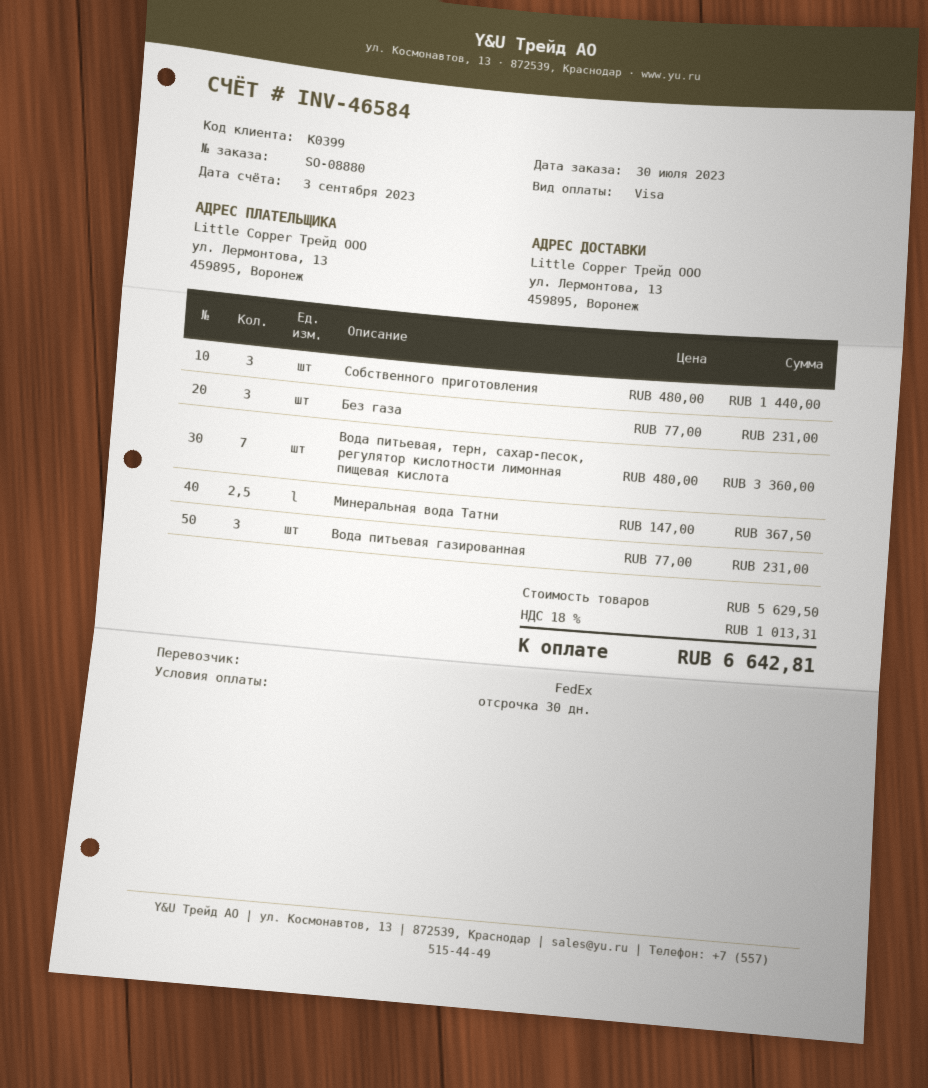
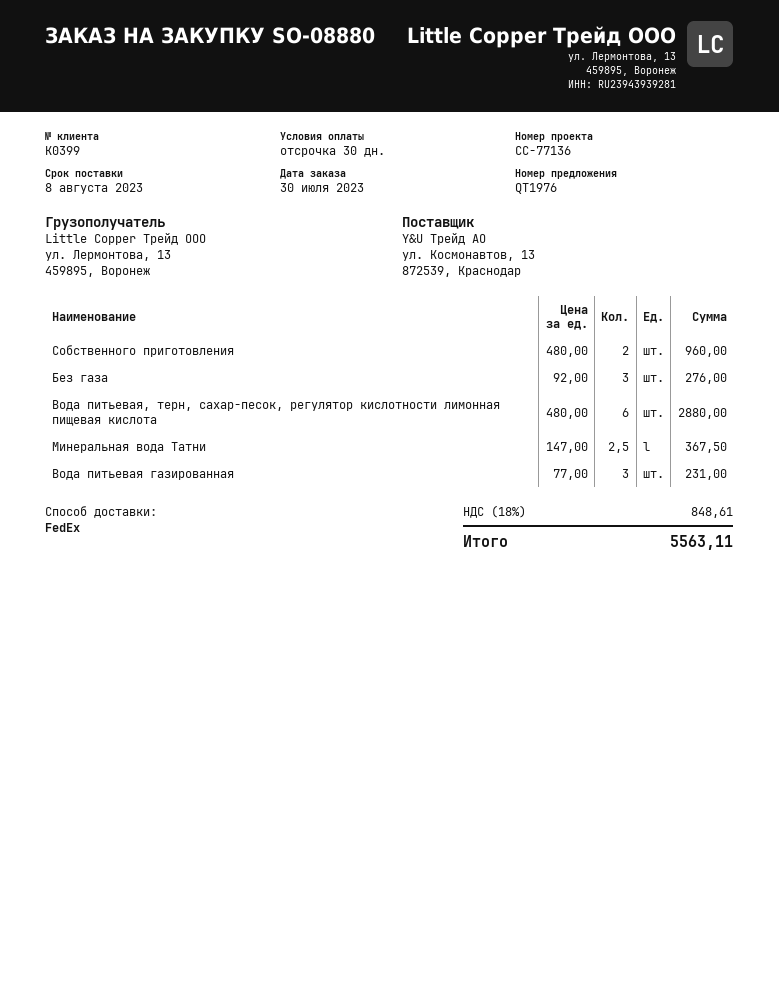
Собственного приготовления: 3 x 480.00 = 1440.00 -> 2 x 480.00 = 960.00
Без газа: 3 x 77.00 = 231.00 -> 3 x 92.00 = 276.00
Вода питьевая, терн, сахар-песок, регулятор кислотности лимонная пищевая кислота: 7 x 480.00 = 3360.00 -> 6 x 480.00 = 2880.00
tax: 18% = 1013.31 -> 18% = 848.61
total: 6642.81 -> 5563.11

